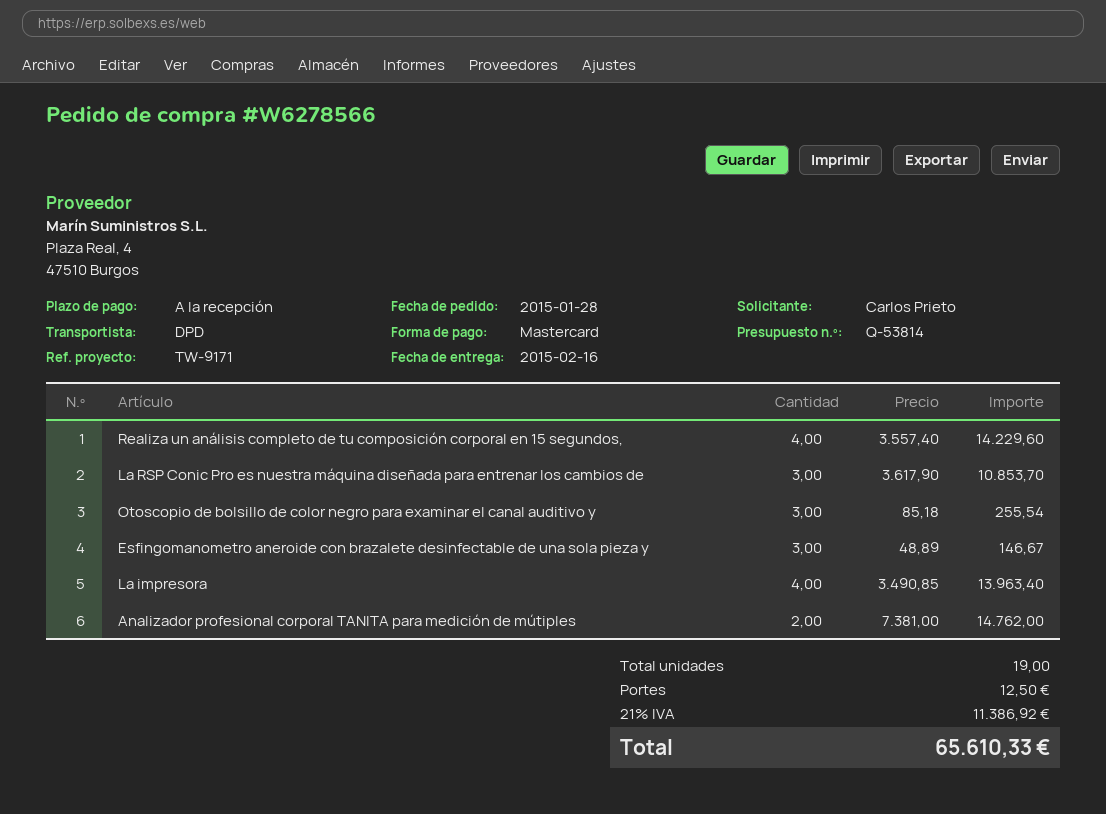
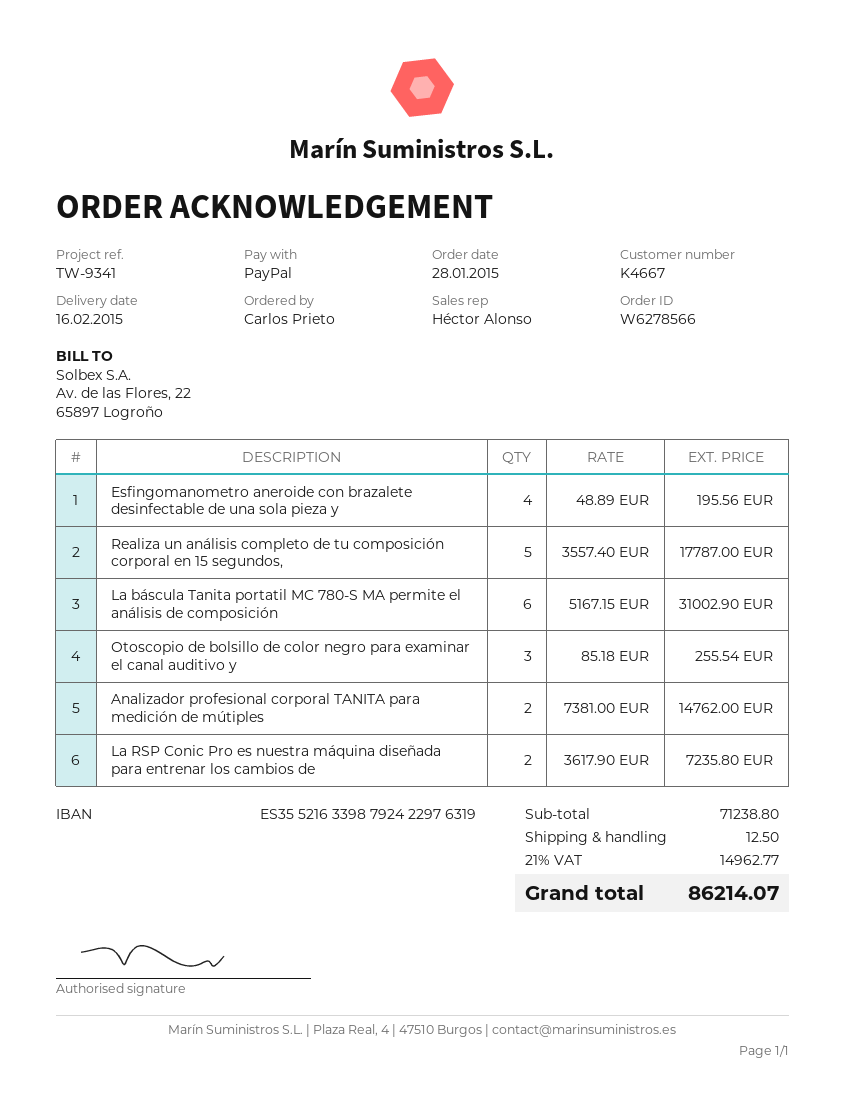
reference: TW-9171 -> TW-9341
payment method: Mastercard -> PayPal
Realiza un análisis completo de tu composición corporal en 15 segundos,: 4 x 3557.40 = 14229.60 -> 5 x 3557.40 = 17787.00
La RSP Conic Pro es nuestra máquina diseñada para entrenar los cambios de: 3 x 3617.90 = 10853.70 -> 2 x 3617.90 = 7235.80
Esfingomanometro aneroide con brazalete desinfectable de una sola pieza y: 3 x 48.89 = 146.67 -> 4 x 48.89 = 195.56
La impresora: 4 x 3490.85 = 13963.40 -> none
La báscula Tanita portatil MC 780-S MA permite el análisis de composición: none -> 6 x 5167.15 = 31002.90
tax: 21% = 11386.92 -> 21% = 14962.77
total: 65610.33 -> 86214.07

